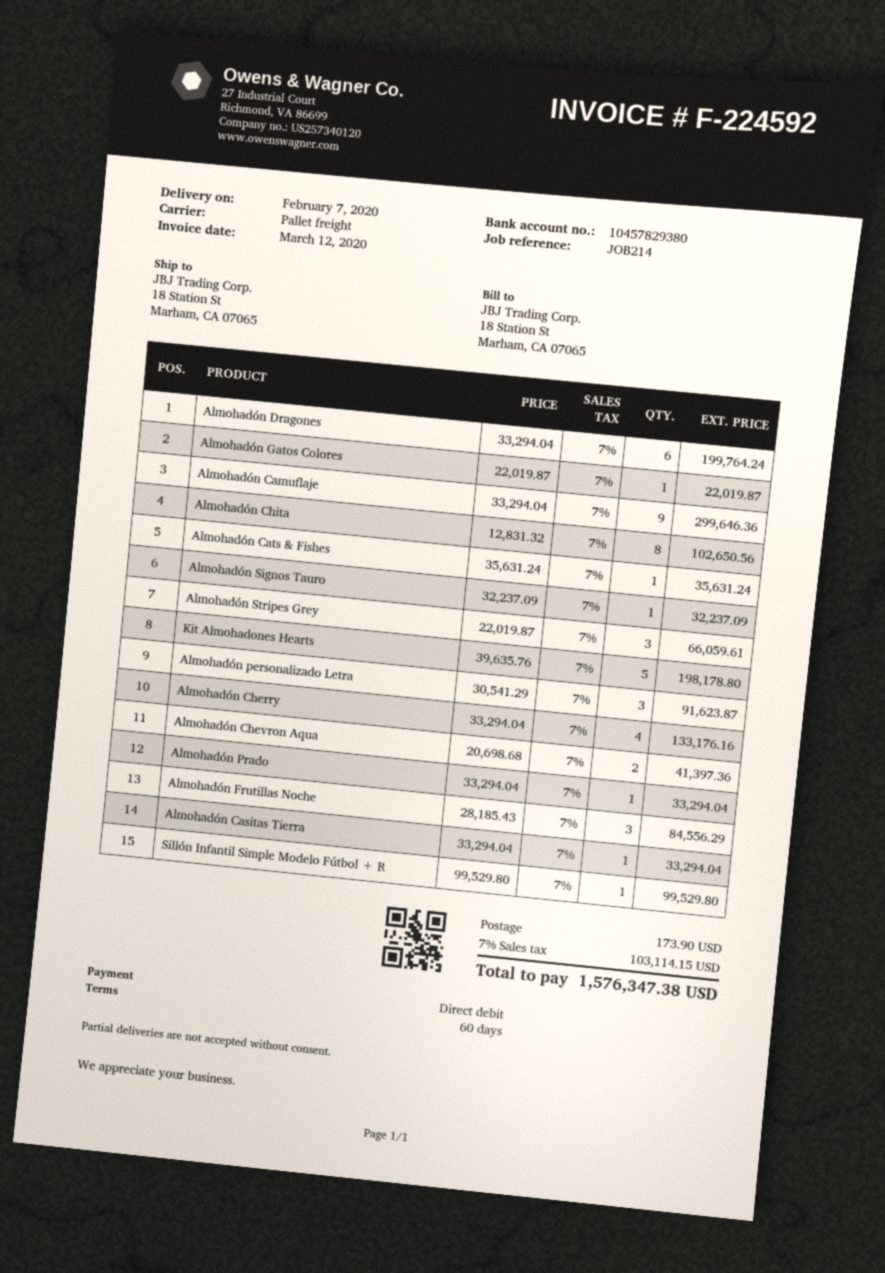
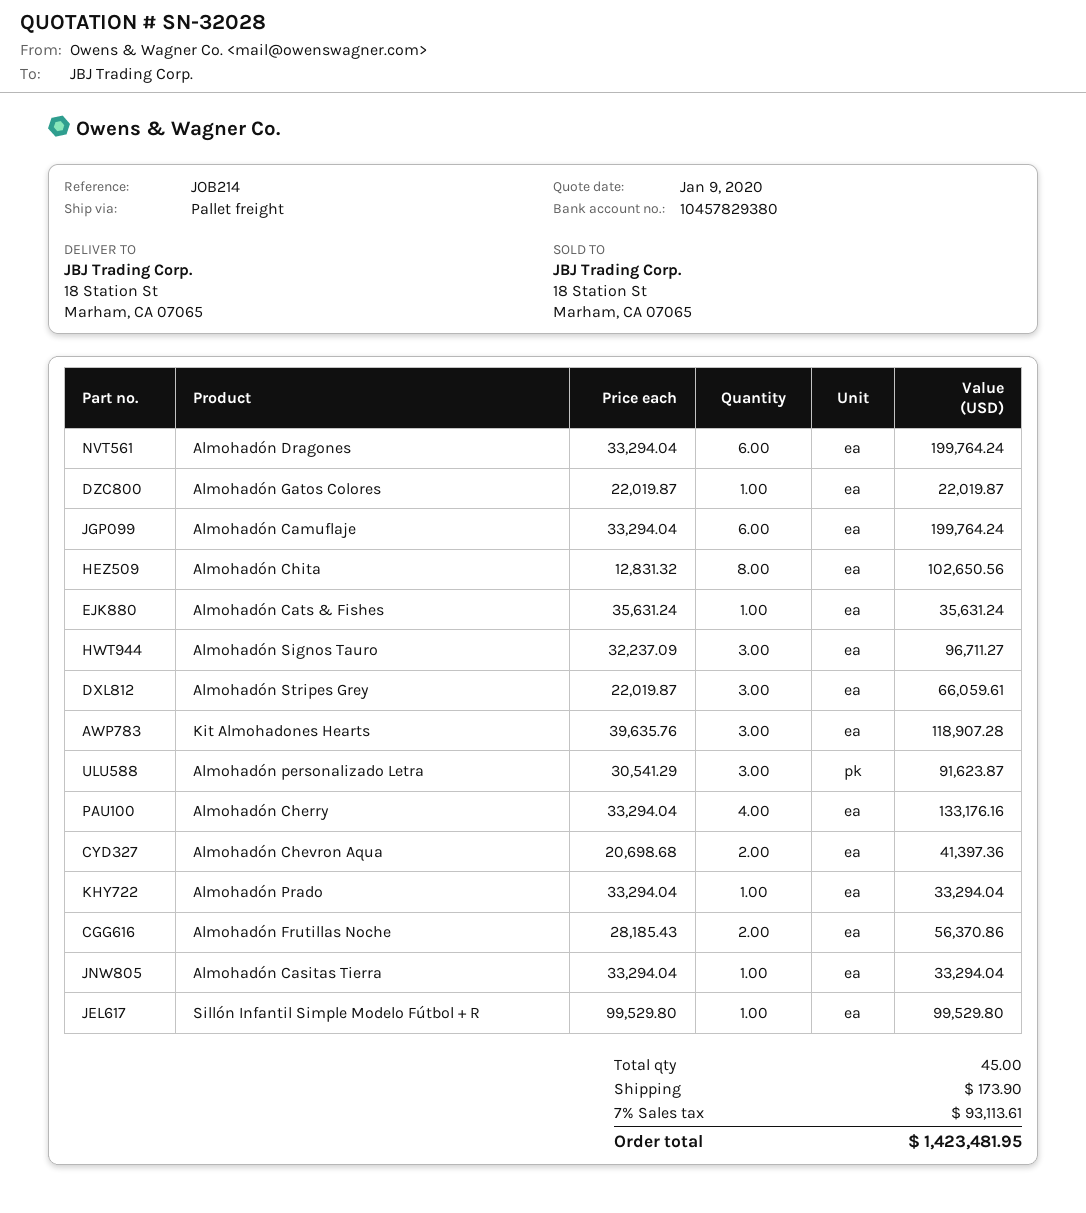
Almohadón Camuflaje: 9 x 33294.04 = 299646.36 -> 6 x 33294.04 = 199764.24
Almohadón Signos Tauro: 1 x 32237.09 = 32237.09 -> 3 x 32237.09 = 96711.27
Kit Almohadones Hearts: 5 x 39635.76 = 198178.80 -> 3 x 39635.76 = 118907.28
Almohadón Frutillas Noche: 3 x 28185.43 = 84556.29 -> 2 x 28185.43 = 56370.86
tax: 7% = 103114.15 -> 7% = 93113.61
total: 1576347.38 -> 1423481.95

